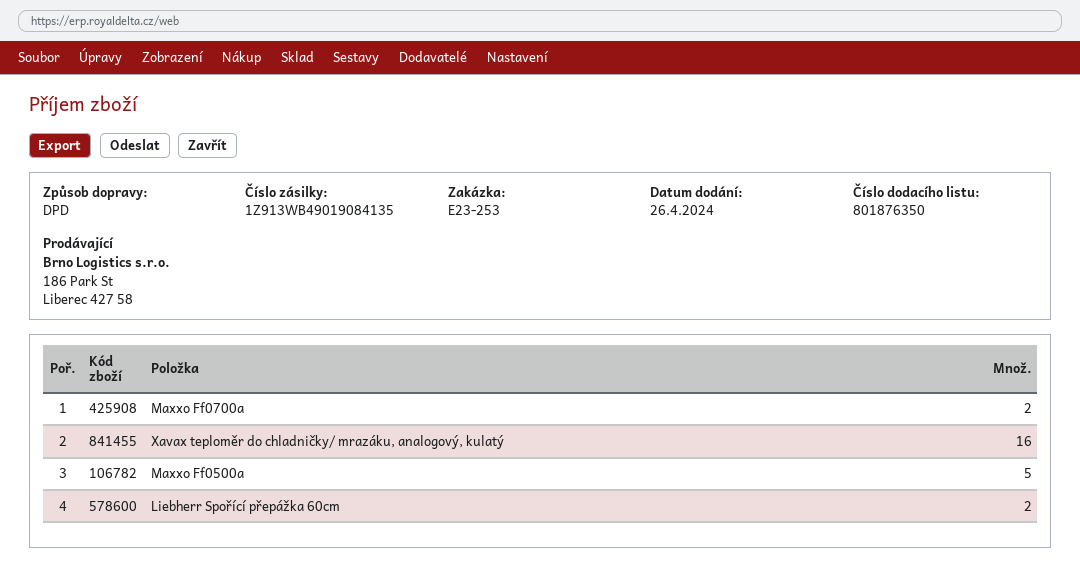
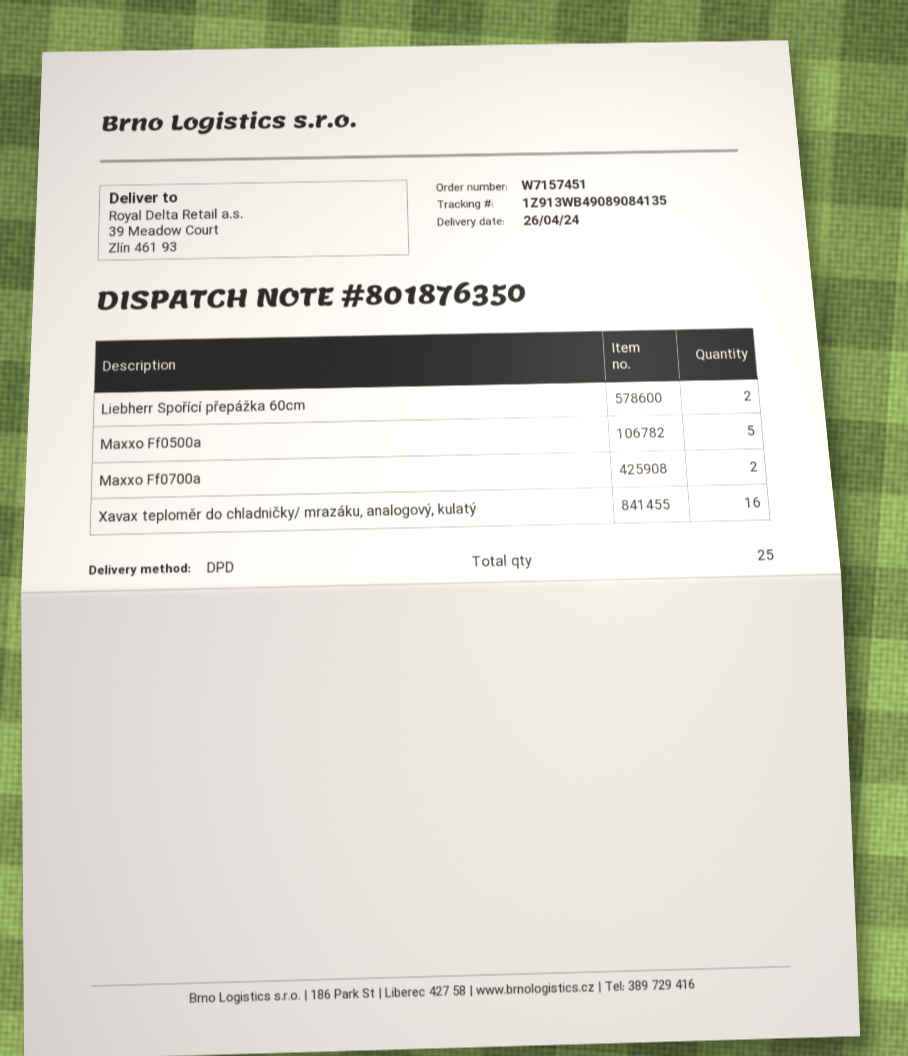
tracking number: 1Z913WB49019084135 -> 1Z913WB49089084135

